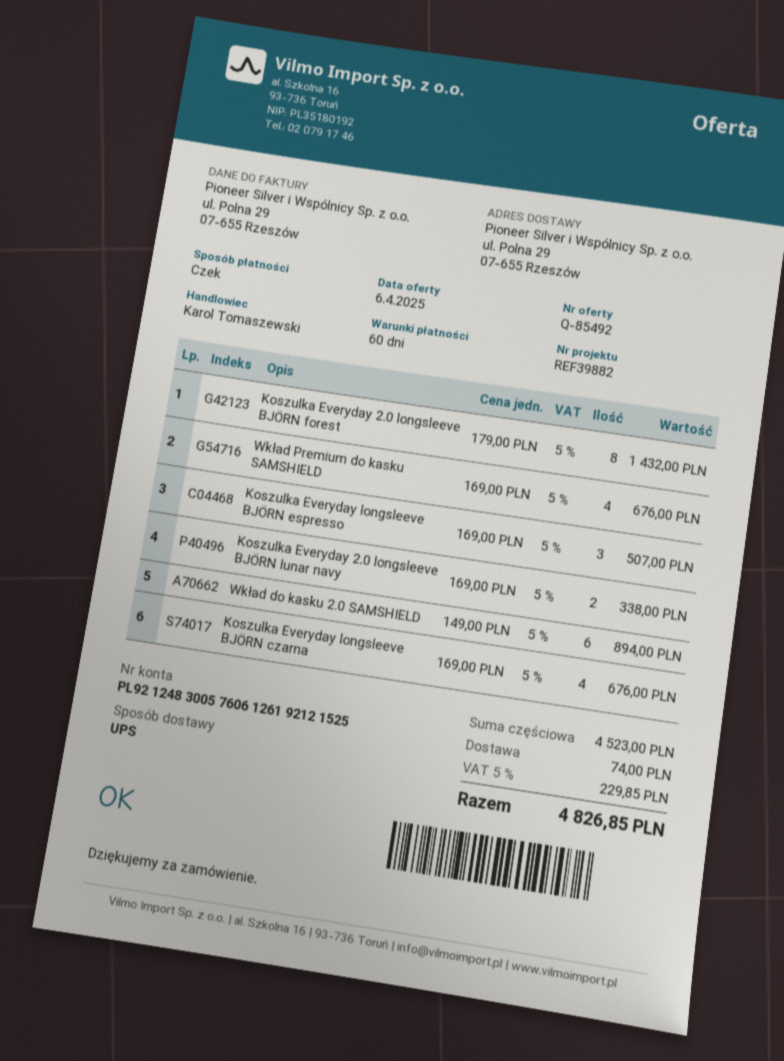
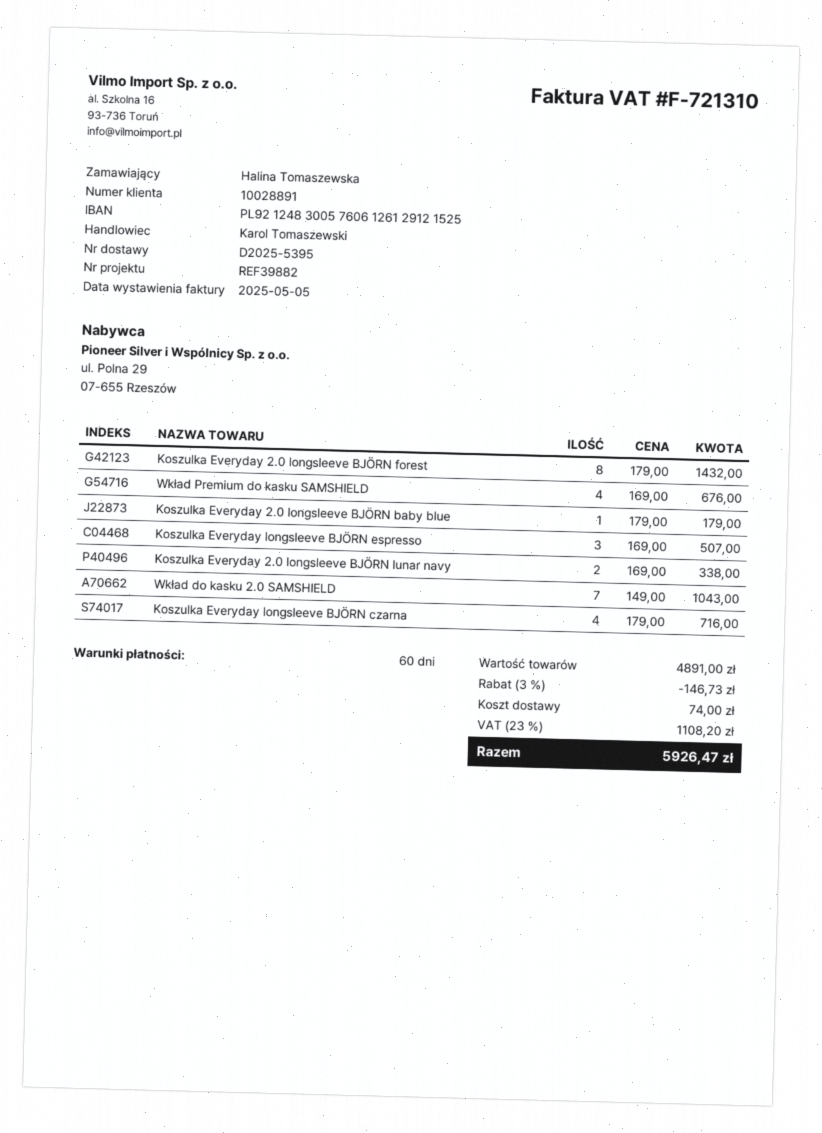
bank account: PL92124830057606126192121525 -> PL92124830057606126129121525
Wkład do kasku 2.0 SAMSHIELD: 6 x 149.00 = 894.00 -> 7 x 149.00 = 1043.00
Koszulka Everyday longsleeve BJÖRN czarna: 4 x 169.00 = 676.00 -> 4 x 179.00 = 716.00
Koszulka Everyday 2.0 longsleeve BJÖRN baby blue: none -> 1 x 179.00 = 179.00
subtotal: 4523.00 -> 4891.00
discount: none -> 3% = 146.73
tax: 5% = 229.85 -> 23% = 1108.20
total: 4826.85 -> 5926.47

